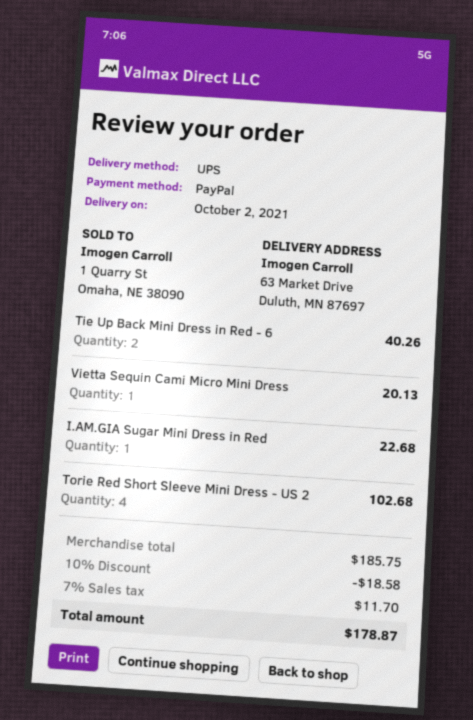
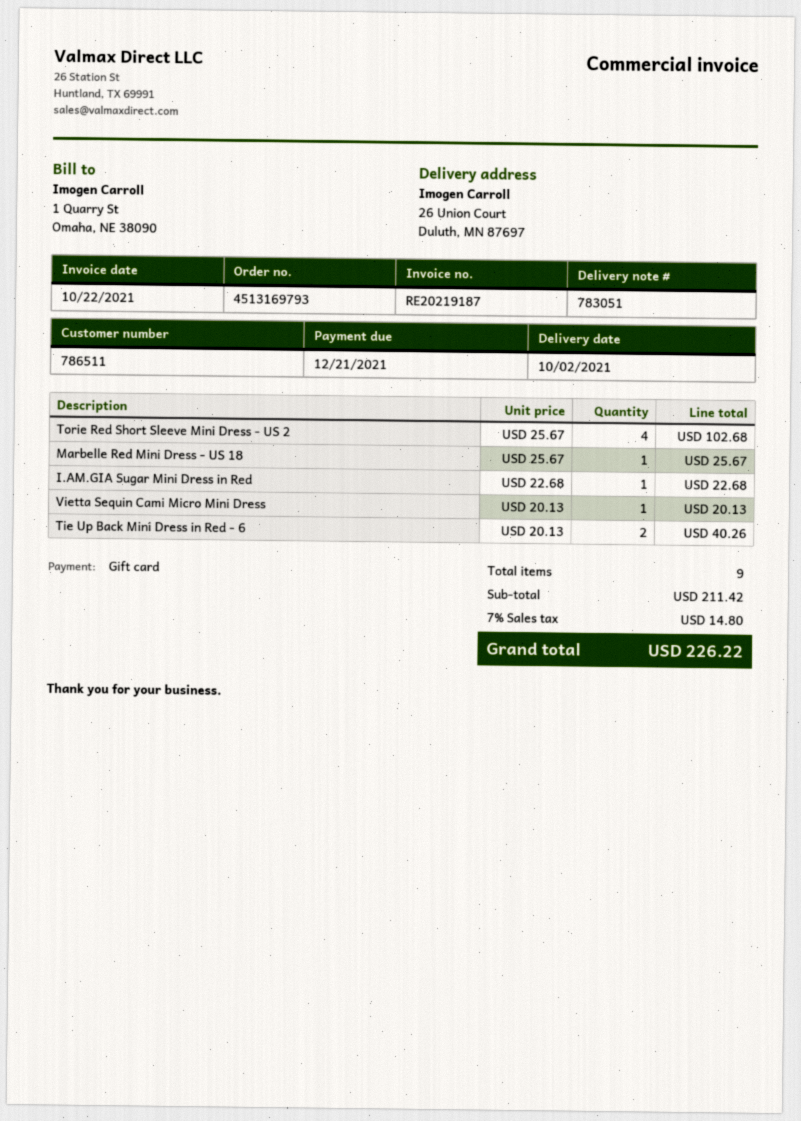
payment method: PayPal -> gift card
ship to: 63 Market Drive, Duluth, MN 87697 -> 26 Union Court, Duluth, MN 87697
Marbelle Red Mini Dress - US 18: none -> 1 for 25.67
subtotal: 185.75 -> 211.42
discount: 10% = 18.58 -> none
tax: 7% = 11.70 -> 7% = 14.80
total: 178.87 -> 226.22

